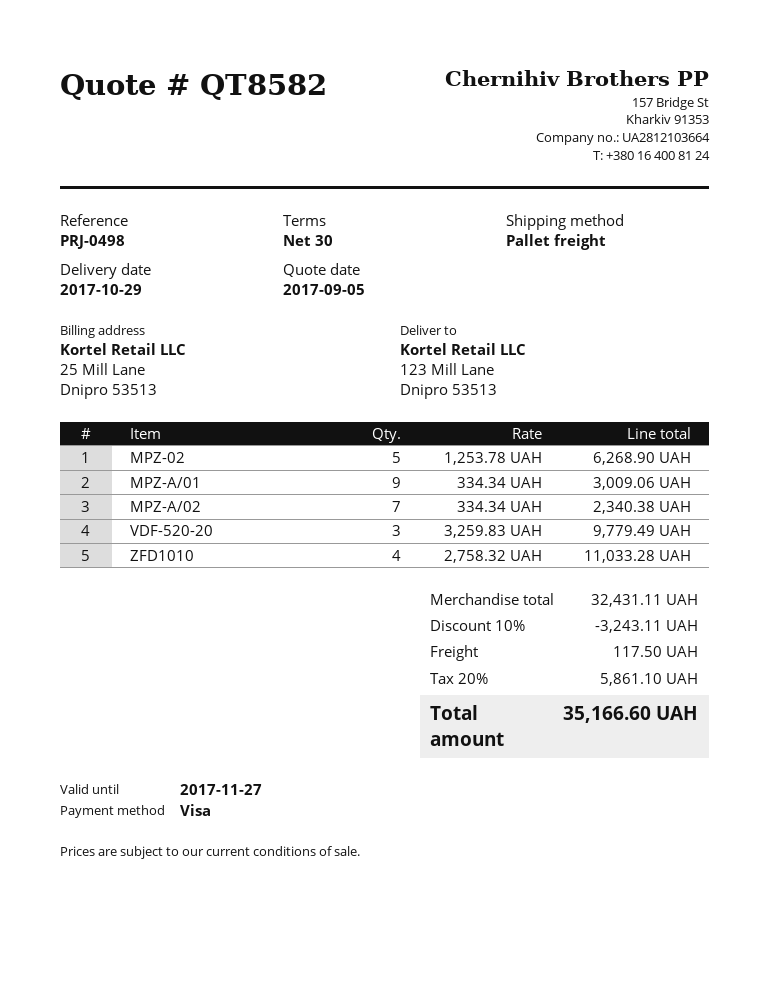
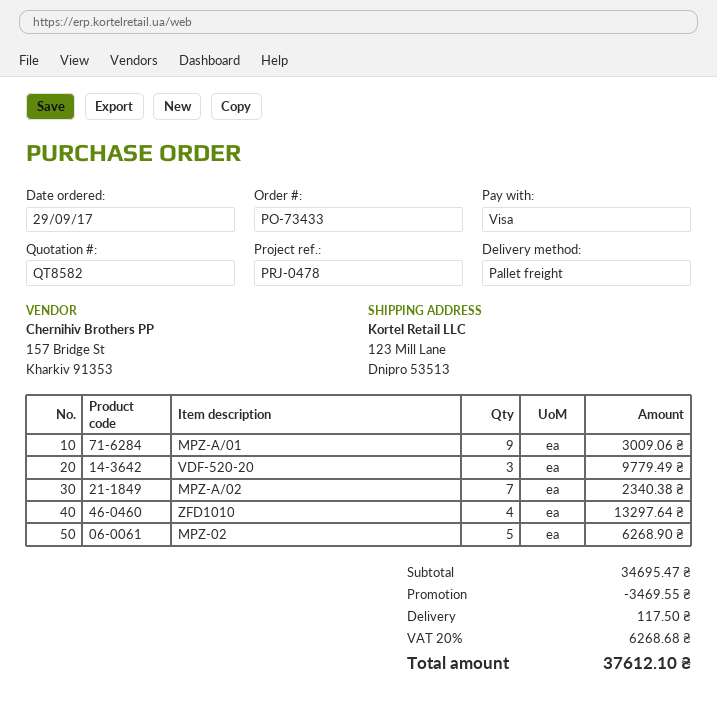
reference: PRJ-0498 -> PRJ-0478
ZFD1010: 4 for 11033.28 -> 4 for 13297.64
subtotal: 32431.11 -> 34695.47
discount: 3243.11 -> 3469.55
tax: 20% = 5861.10 -> 20% = 6268.68
total: 35166.60 -> 37612.10

